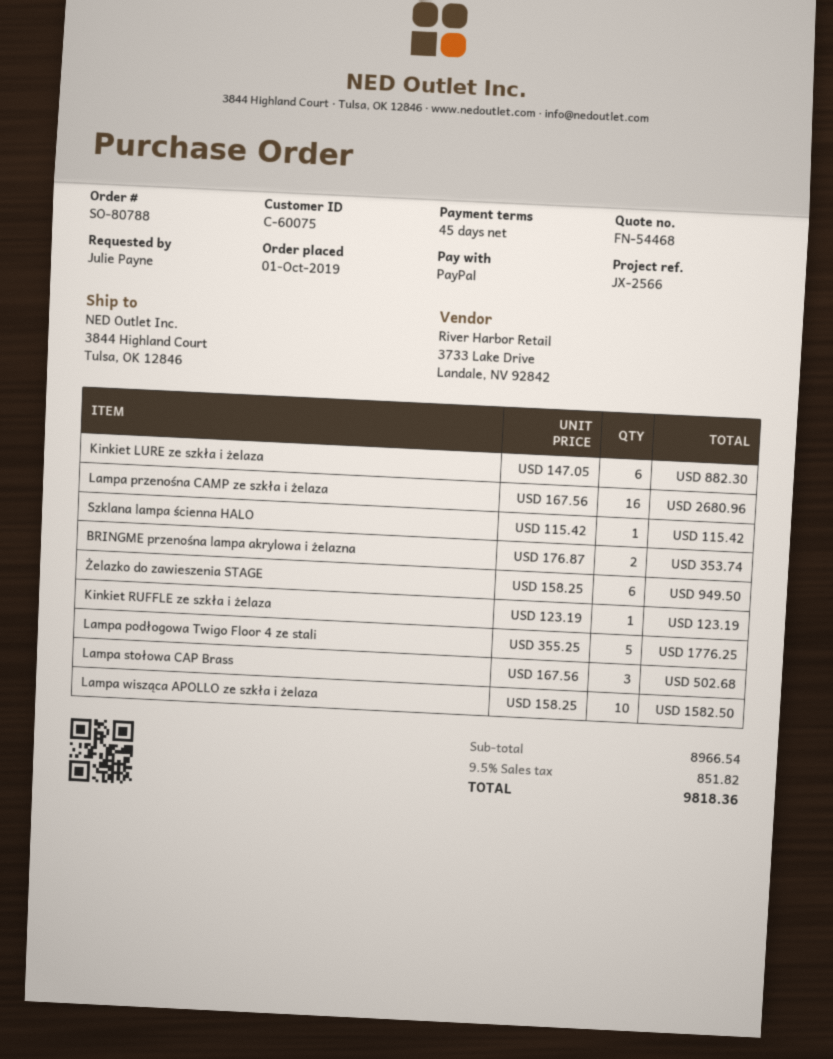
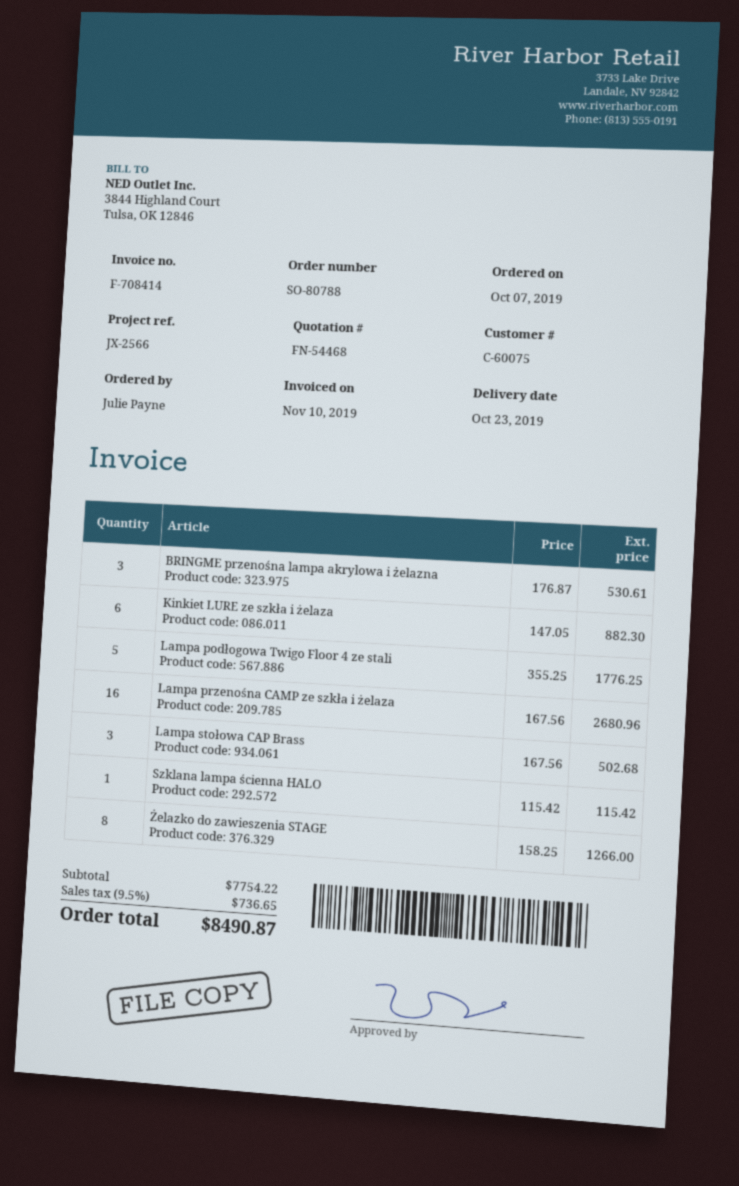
order date: 2019-10-01 -> 2019-10-07
BRINGME przenośna lampa akrylowa i żelazna: 2 x 176.87 = 353.74 -> 3 x 176.87 = 530.61
Żelazko do zawieszenia STAGE: 6 x 158.25 = 949.50 -> 8 x 158.25 = 1266.00
Kinkiet RUFFLE ze szkła i żelaza: 1 x 123.19 = 123.19 -> none
Lampa wisząca APOLLO ze szkła i żelaza: 10 x 158.25 = 1582.50 -> none
subtotal: 8966.54 -> 7754.22
tax: 9.5% = 851.82 -> 9.5% = 736.65
total: 9818.36 -> 8490.87

